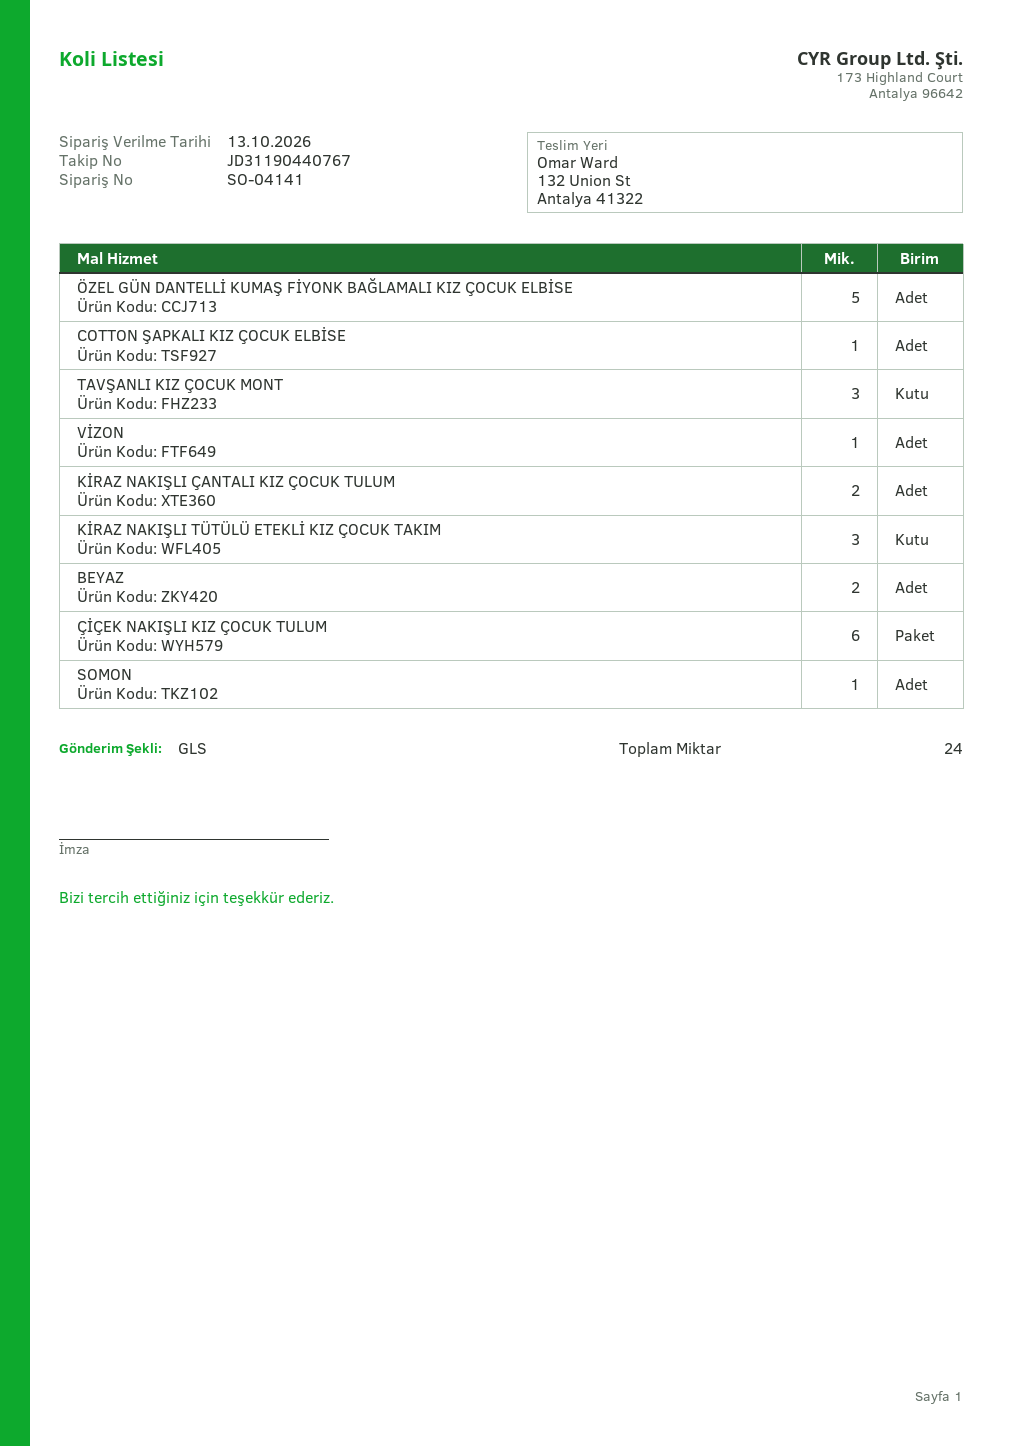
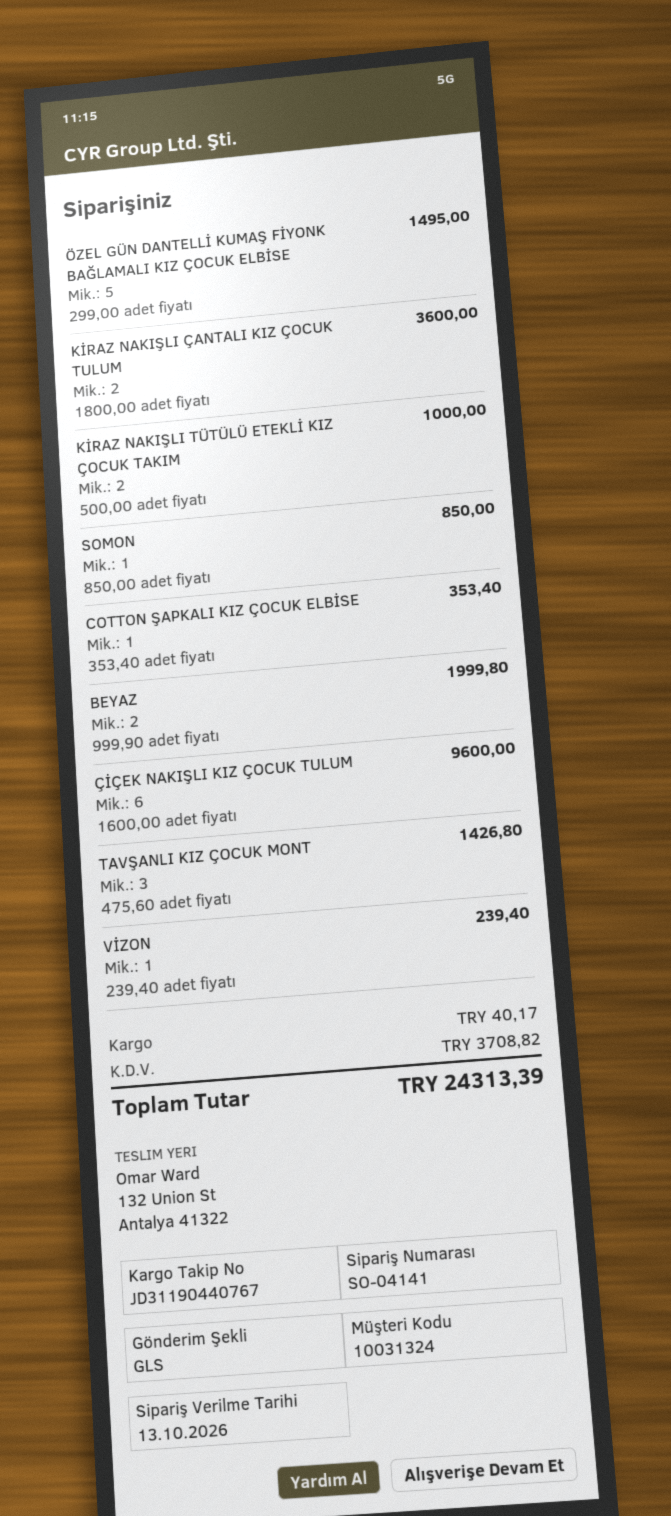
KİRAZ NAKIŞLI TÜTÜLÜ ETEKLİ KIZ ÇOCUK TAKIM: 3 -> 2

